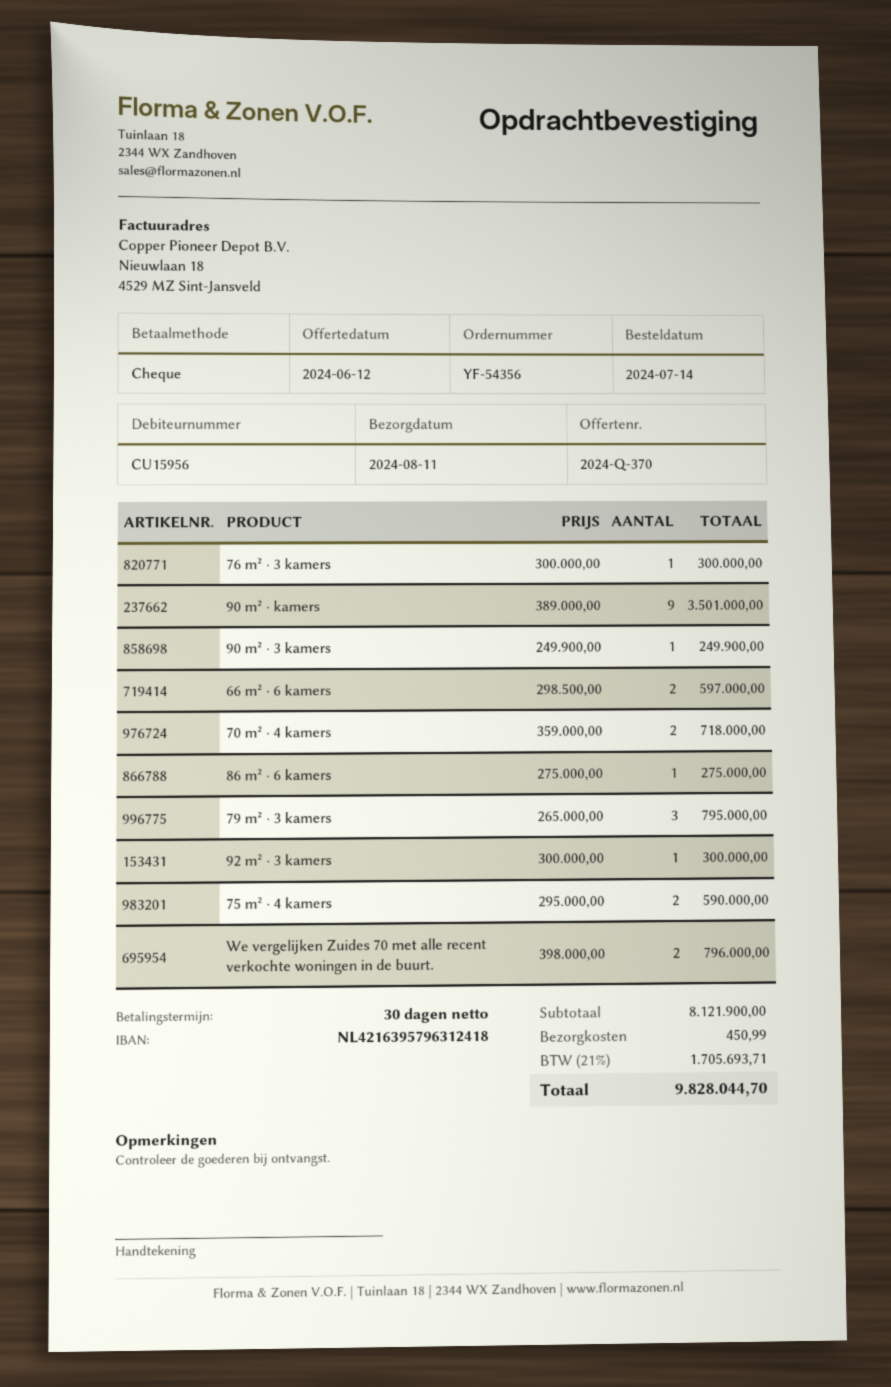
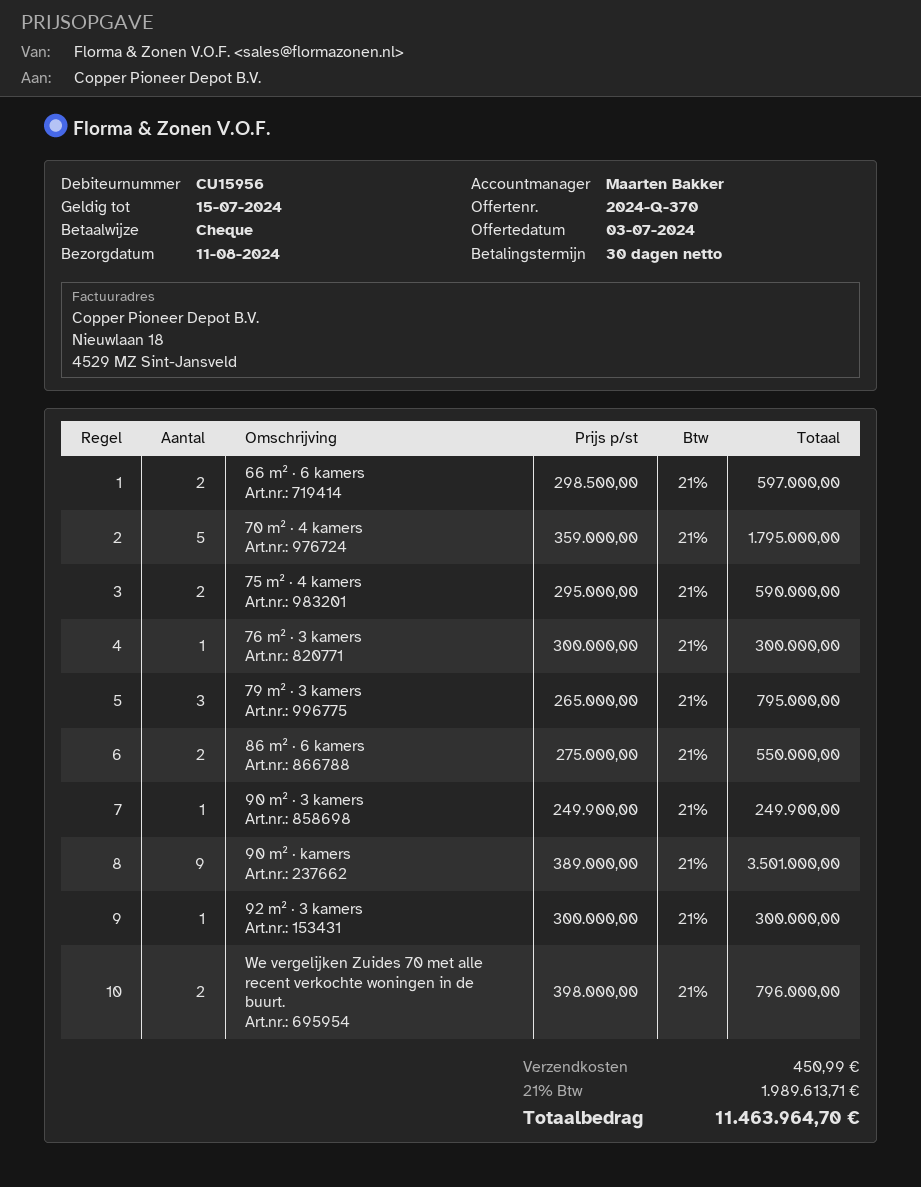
quote date: 2024-06-12 -> 2024-07-03
70 m² · 4 kamers: 2 x 359000.00 = 718000.00 -> 5 x 359000.00 = 1795000.00
86 m² · 6 kamers: 1 x 275000.00 = 275000.00 -> 2 x 275000.00 = 550000.00
tax: 21% = 1705693.71 -> 21% = 1989613.71
total: 9828044.70 -> 11463964.70

